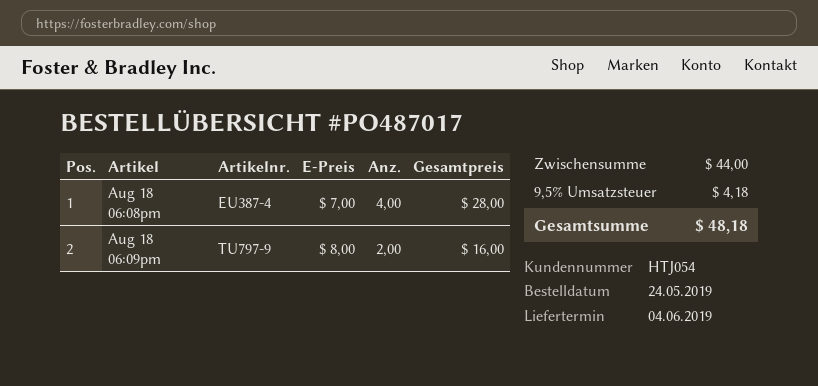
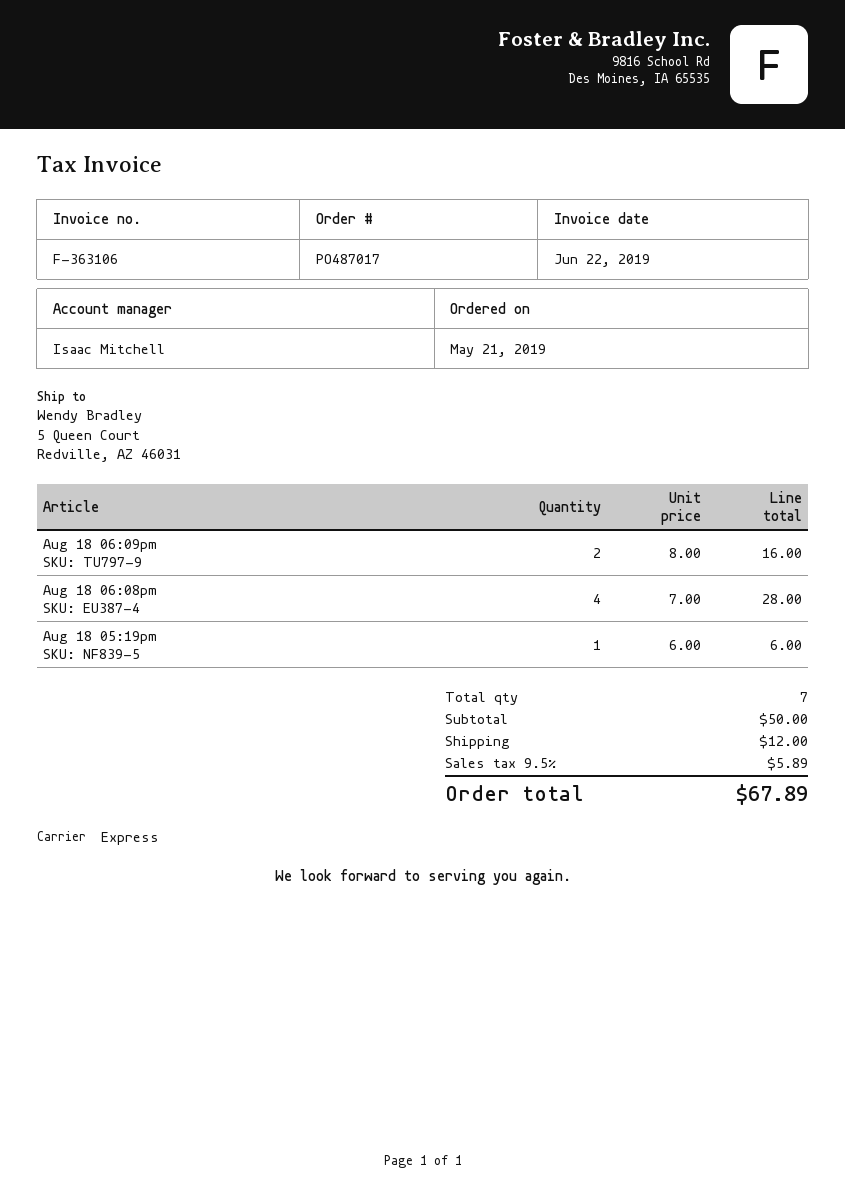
order date: 2019-05-24 -> 2019-05-21
Aug 18 05:19pm: none -> 1 x 6.00 = 6.00
subtotal: 44.00 -> 50.00
shipping: none -> 12.00
tax: 9.5% = 4.18 -> 9.5% = 5.89
total: 48.18 -> 67.89

